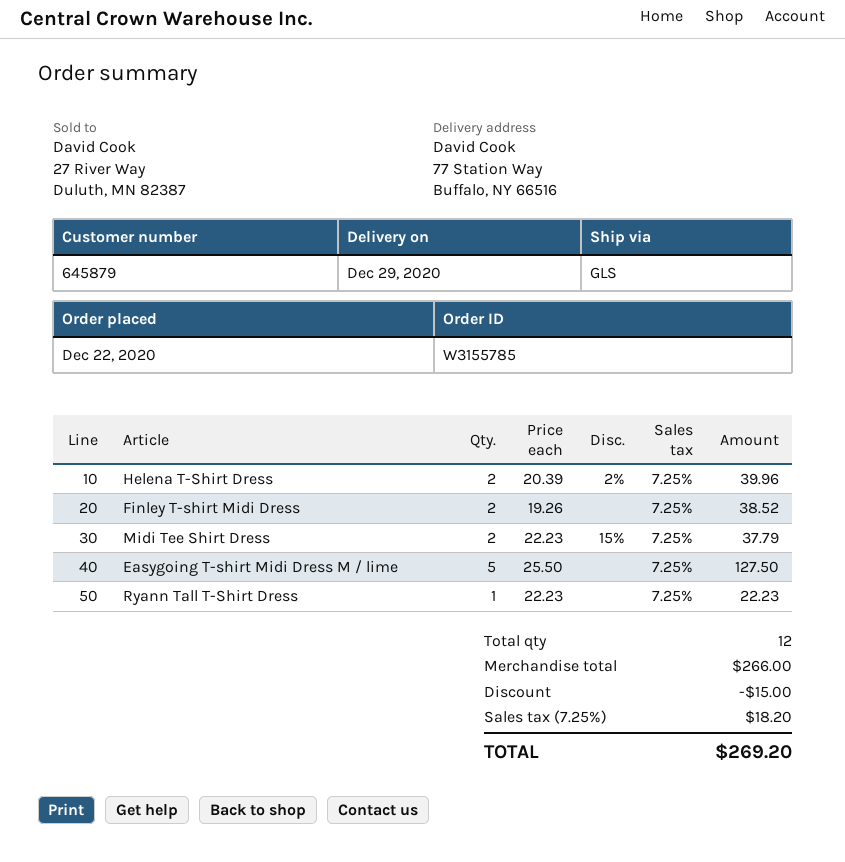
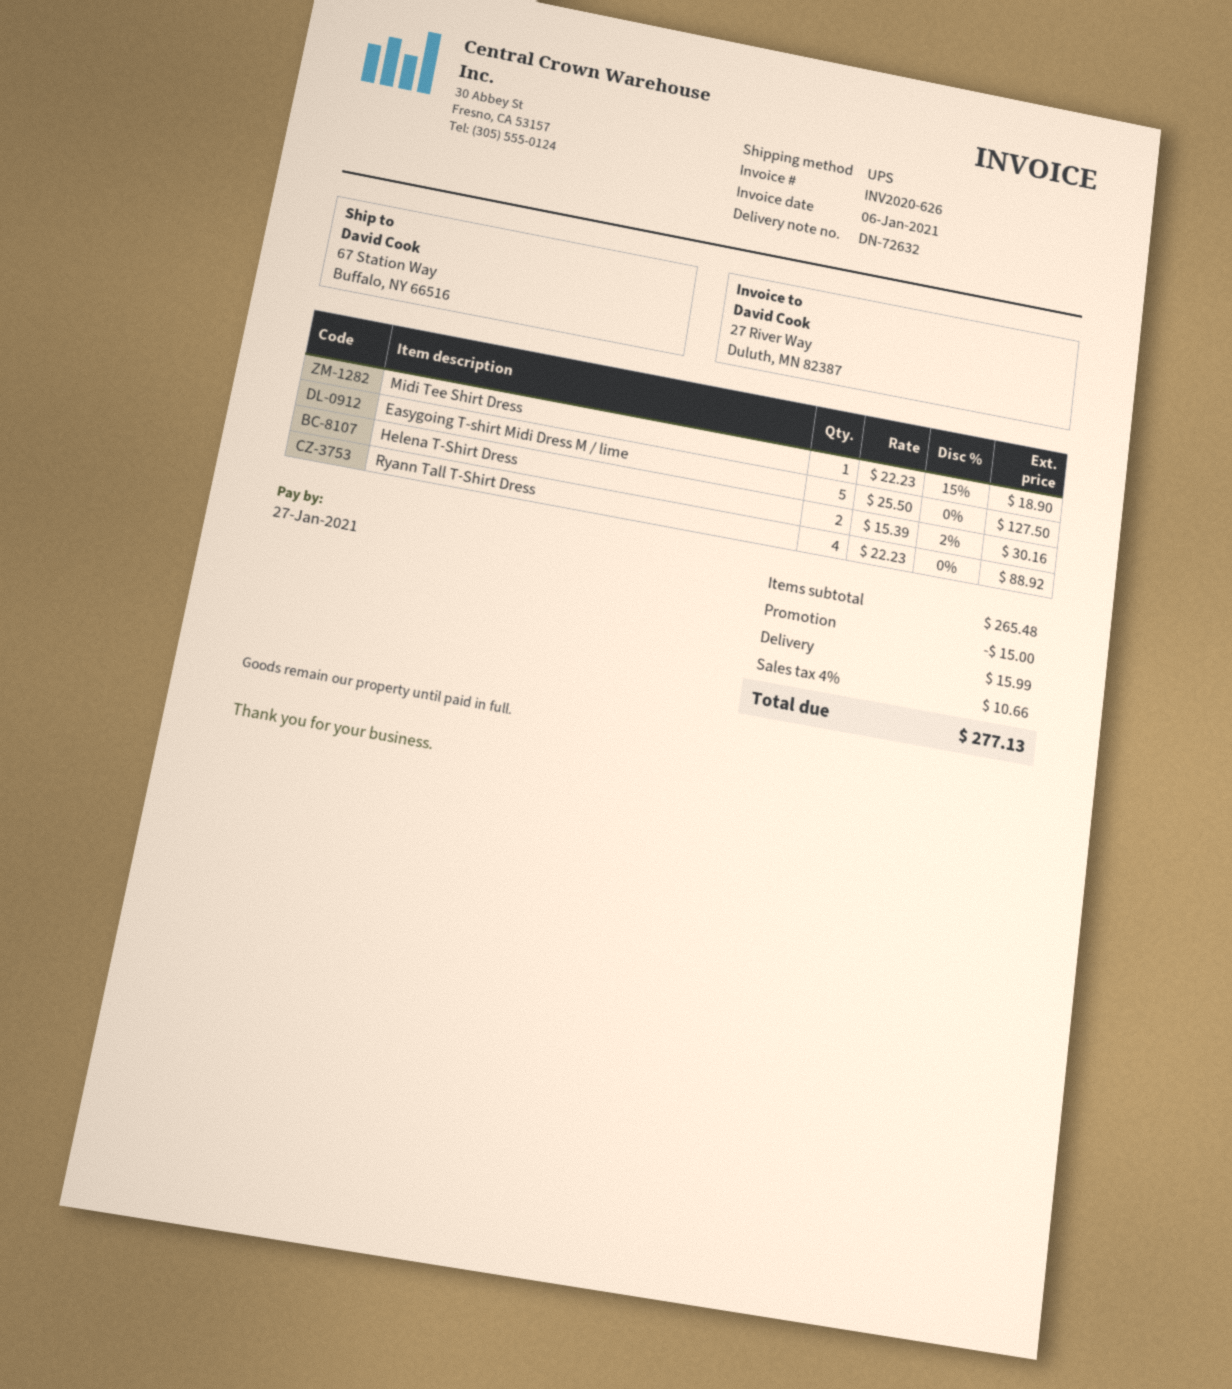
shipping method: GLS -> UPS
ship to: 77 Station Way, Buffalo, NY 66516 -> 67 Station Way, Buffalo, NY 66516
Helena T-Shirt Dress: 2 x 20.39 - 2% = 39.96 -> 2 x 15.39 - 2% = 30.16
Finley T-shirt Midi Dress: 2 x 19.26 = 38.52 -> none
Midi Tee Shirt Dress: 2 x 22.23 - 15% = 37.79 -> 1 x 22.23 - 15% = 18.90
Ryann Tall T-Shirt Dress: 1 x 22.23 = 22.23 -> 4 x 22.23 = 88.92
subtotal: 266.00 -> 265.48
shipping: none -> 15.99
tax: 7.25% = 18.20 -> 4% = 10.66
total: 269.20 -> 277.13

